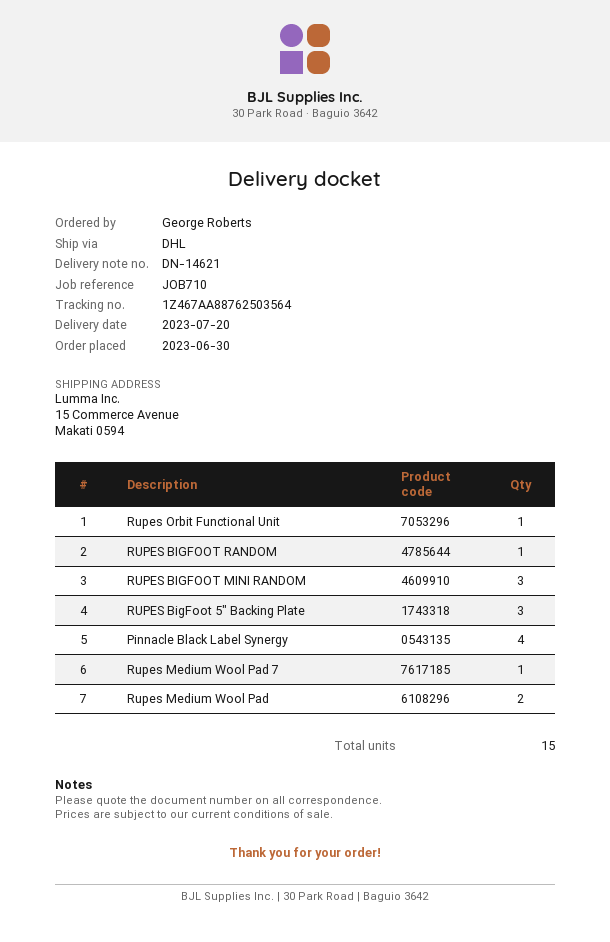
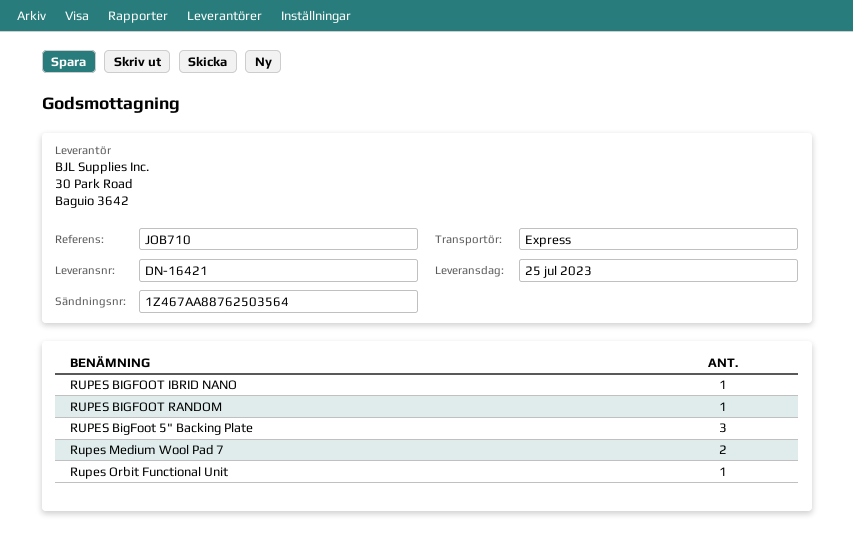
delivery note number: DN-14621 -> DN-16421
delivery date: 2023-07-20 -> 2023-07-25
shipping method: DHL -> express
RUPES BIGFOOT MINI RANDOM: 3 -> none
Pinnacle Black Label Synergy: 4 -> none
Rupes Medium Wool Pad 7: 1 -> 2
Rupes Medium Wool Pad: 2 -> none
RUPES BIGFOOT IBRID NANO: none -> 1

